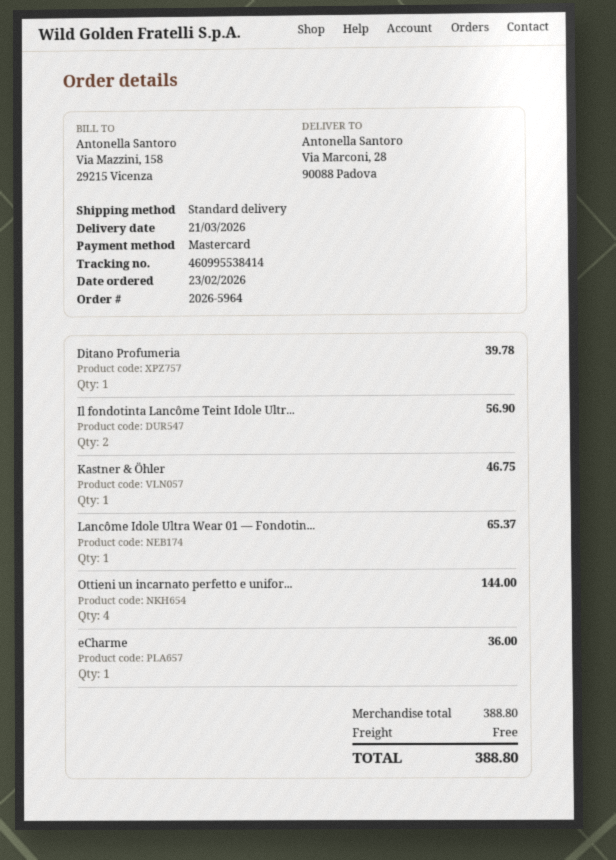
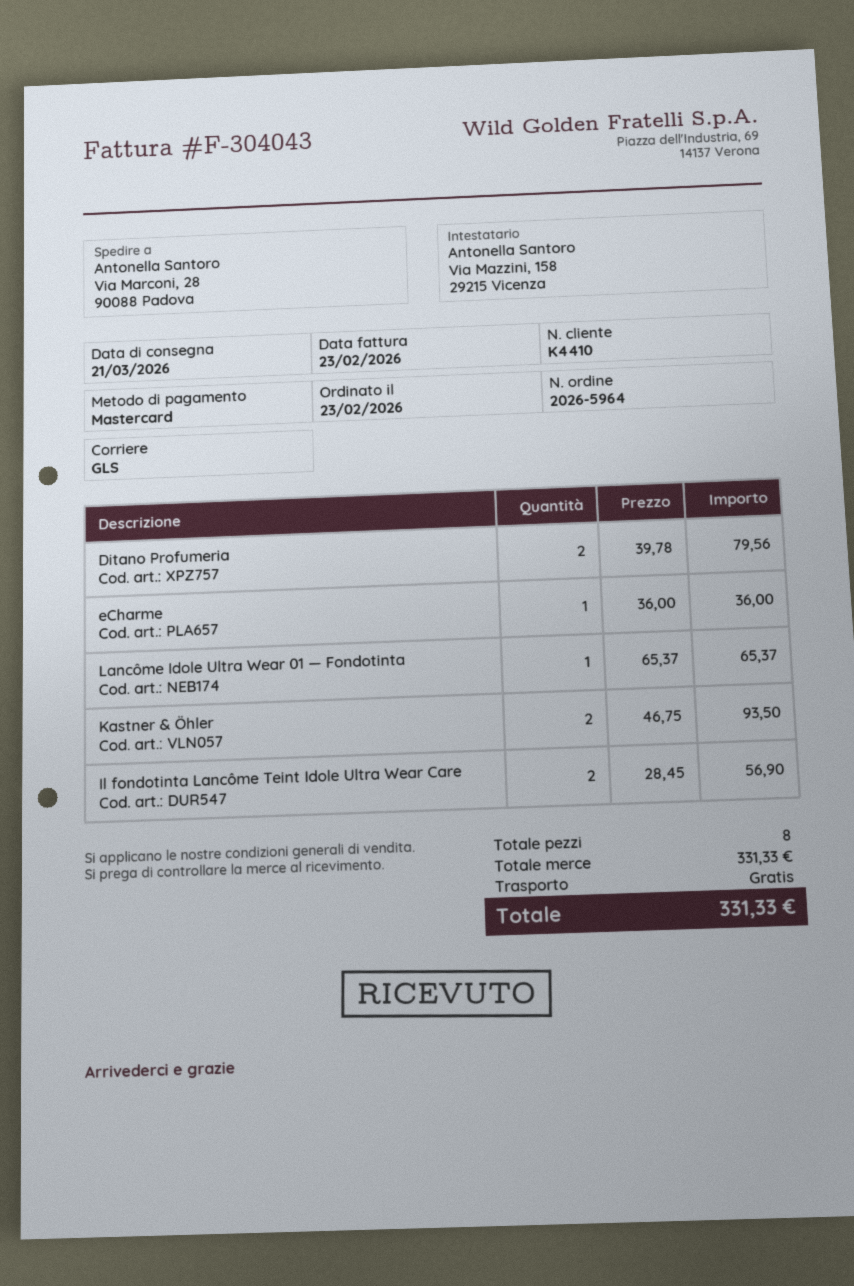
shipping method: standard -> GLS
Ditano Profumeria: 1 for 39.78 -> 2 for 79.56
Kastner & Öhler: 1 for 46.75 -> 2 for 93.50
Ottieni un incarnato perfetto e unifor...: 4 for 144.00 -> none
subtotal: 388.80 -> 331.33
total: 388.80 -> 331.33

